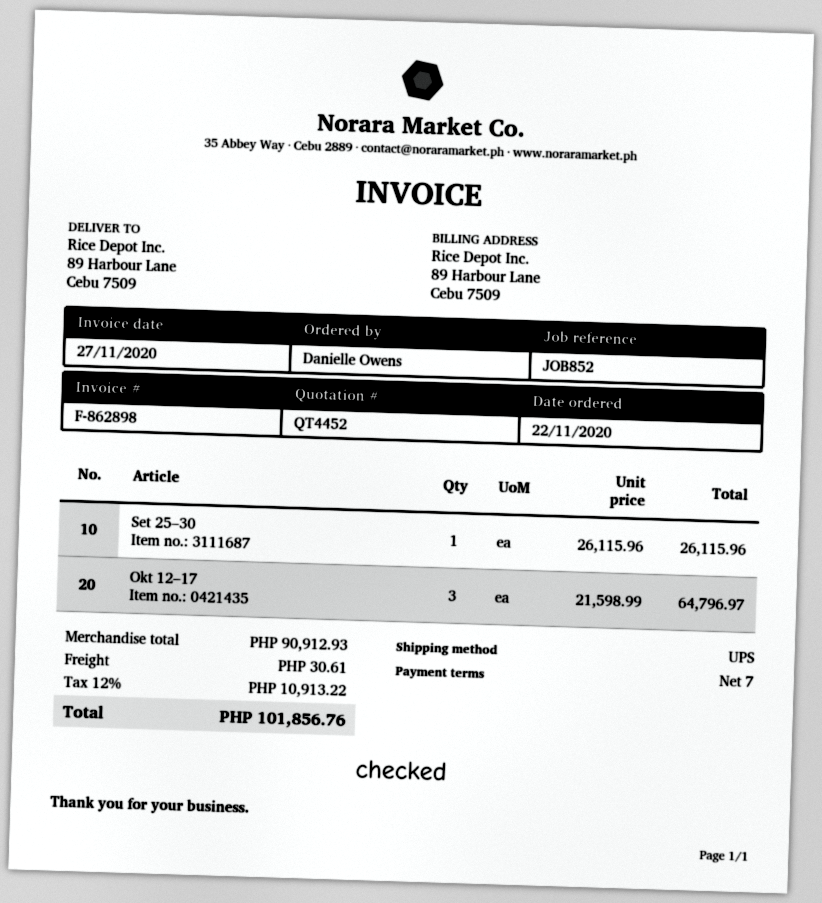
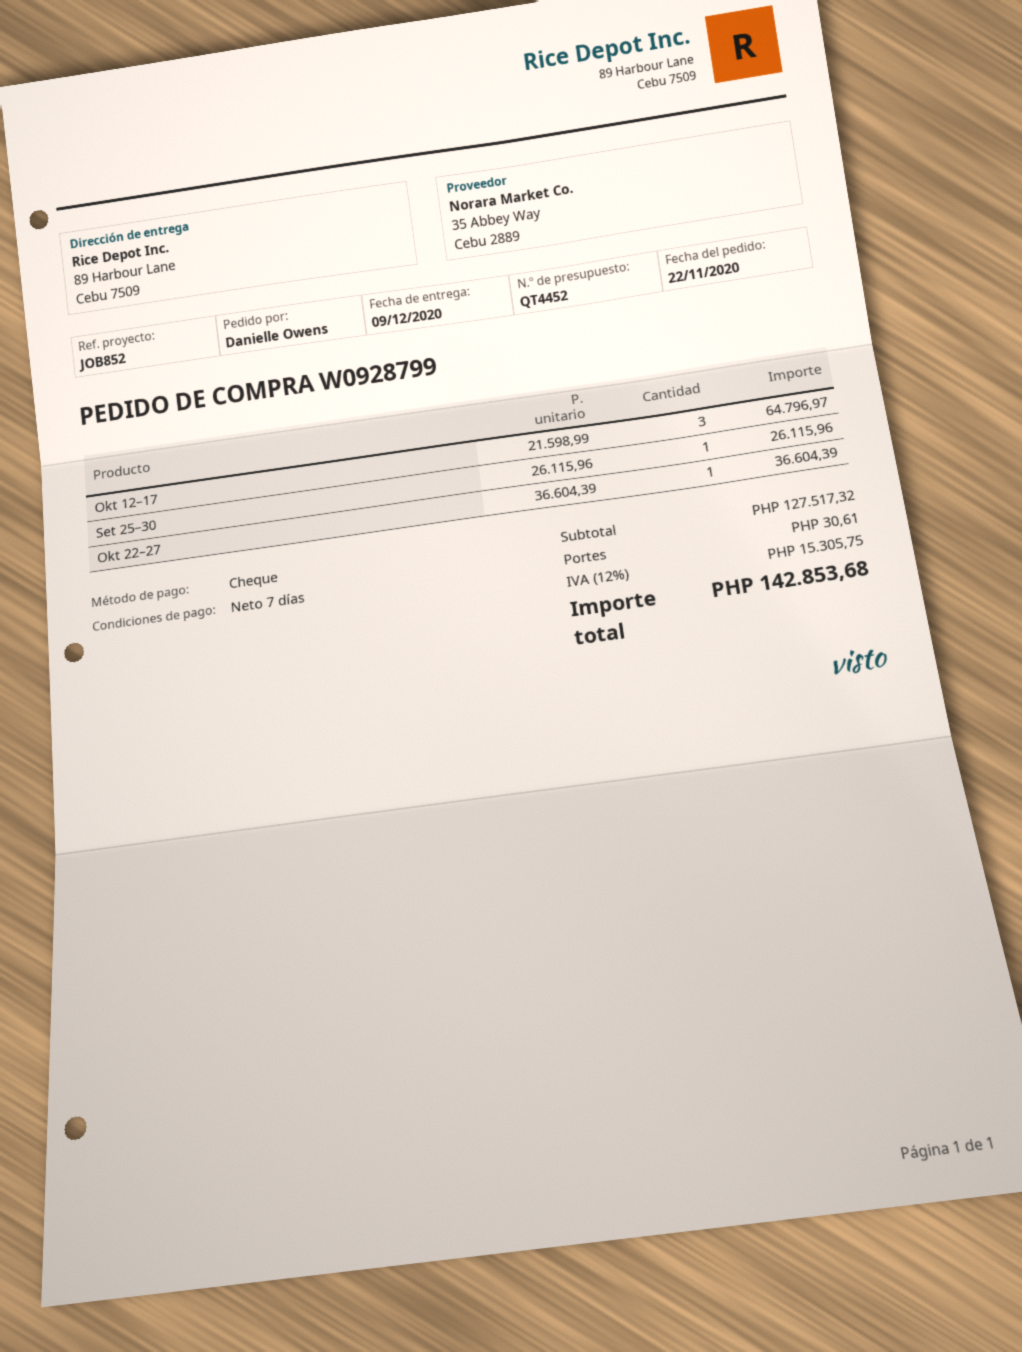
Okt 22–27: none -> 1 x 36604.39 = 36604.39
subtotal: 90912.93 -> 127517.32
tax: 12% = 10913.22 -> 12% = 15305.75
total: 101856.76 -> 142853.68

